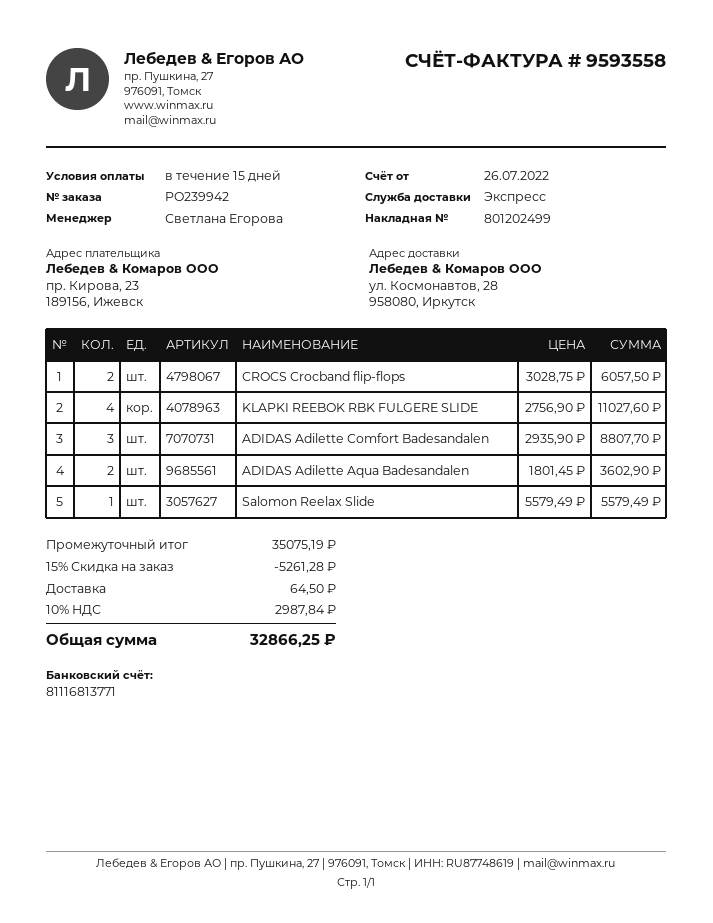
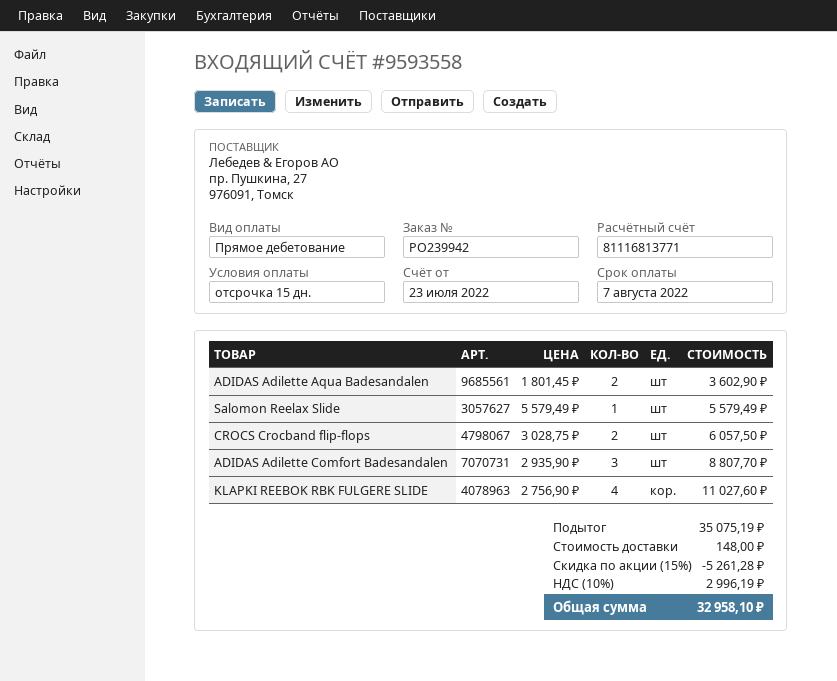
invoice date: 2022-07-26 -> 2022-07-23
shipping: 64.50 -> 148.00
tax: 10% = 2987.84 -> 10% = 2996.19
total: 32866.25 -> 32958.10

